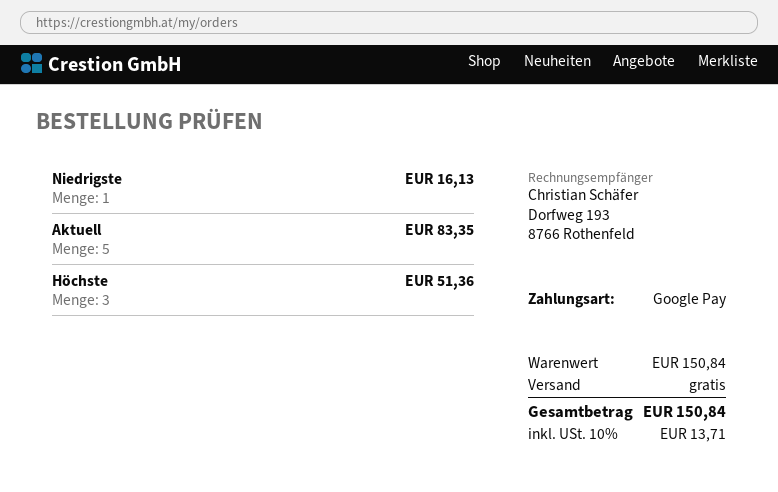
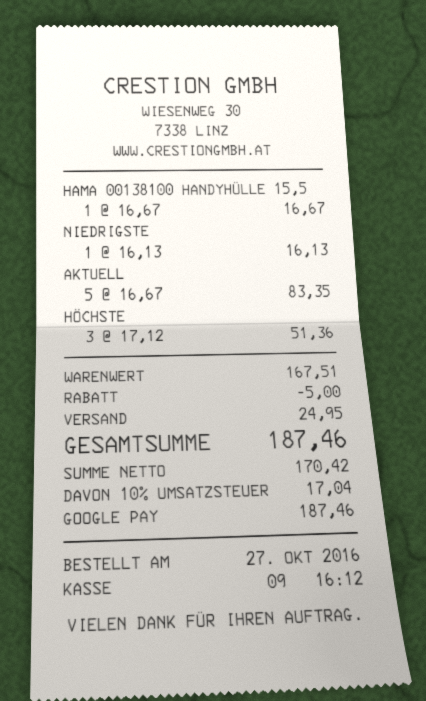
HAMA 00138100 HANDYHÜLLE 15,5: none -> 1 for 16.67
subtotal: 150.84 -> 167.51
discount: none -> 5.00
shipping: 0.00 -> 24.95
tax: 10% = 13.71 -> 10% = 17.04
total: 150.84 -> 187.46

